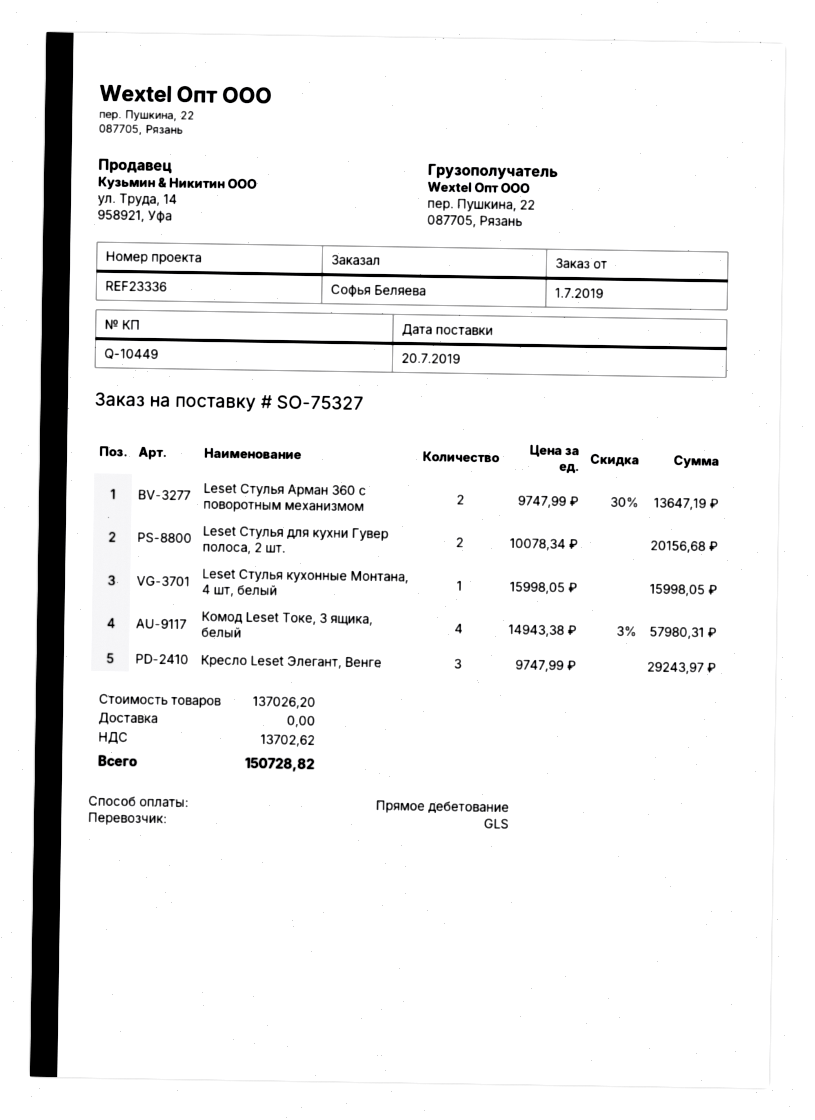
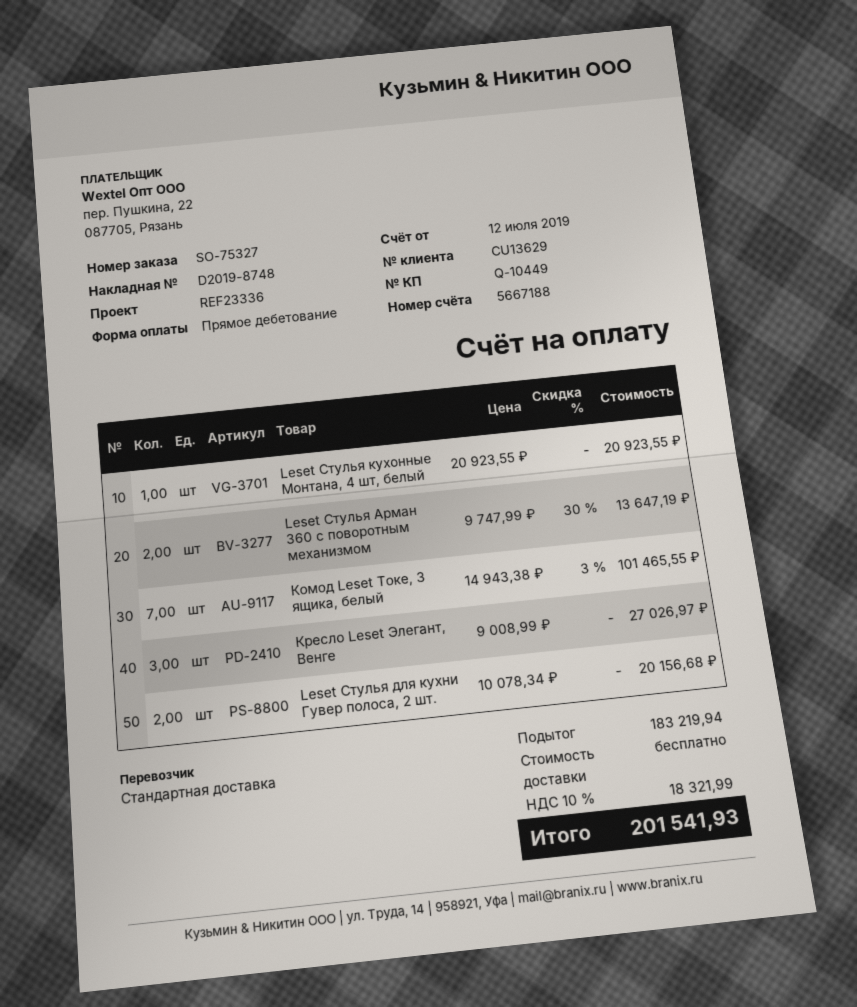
shipping method: GLS -> standard
Leset Стулья кухонные Монтана, 4 шт, белый: 1 x 15998.05 = 15998.05 -> 1 x 20923.55 = 20923.55
Комод Leset Токе, 3 ящика, белый: 4 x 14943.38 - 3% = 57980.31 -> 7 x 14943.38 - 3% = 101465.55
Кресло Leset Элегант, Венге: 3 x 9747.99 = 29243.97 -> 3 x 9008.99 = 27026.97
subtotal: 137026.20 -> 183219.94
tax: 13702.62 -> 18321.99
total: 150728.82 -> 201541.93

